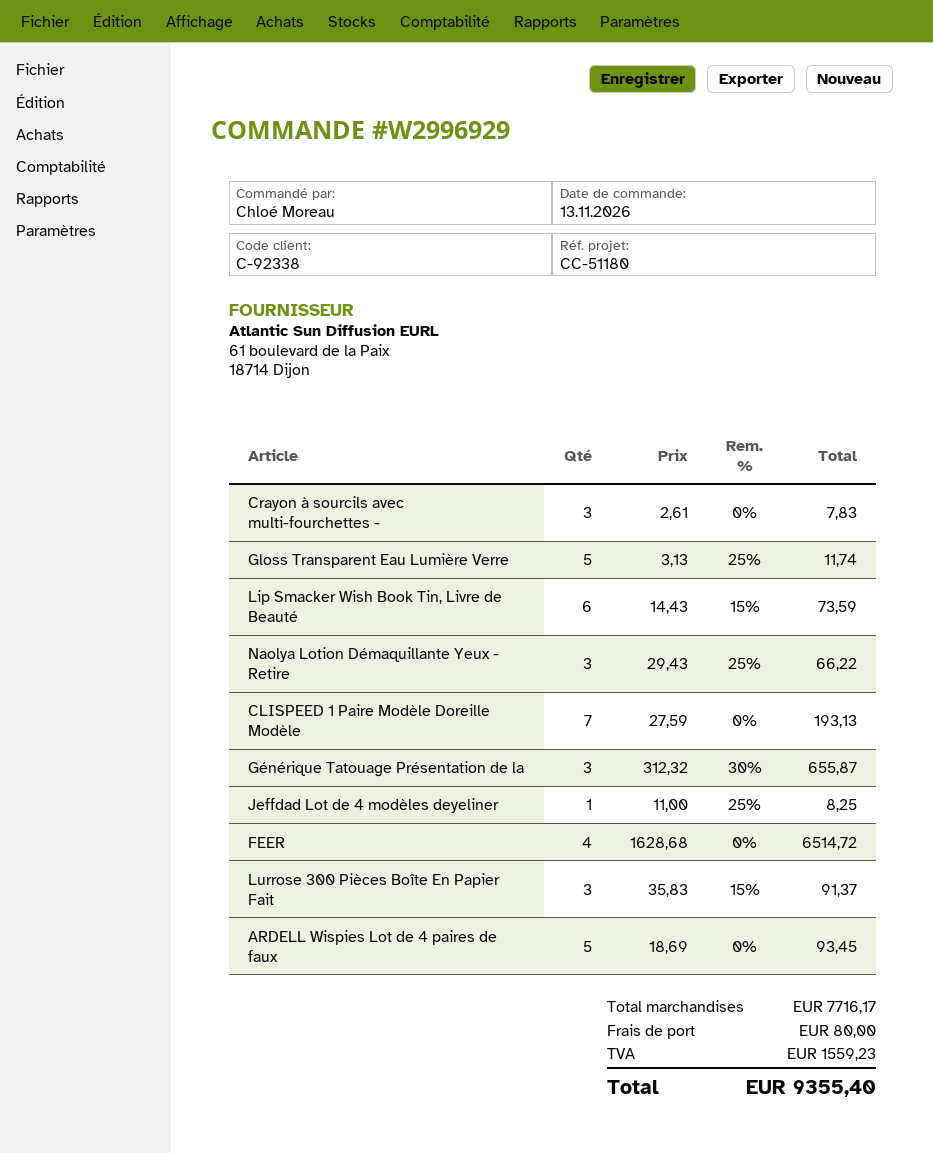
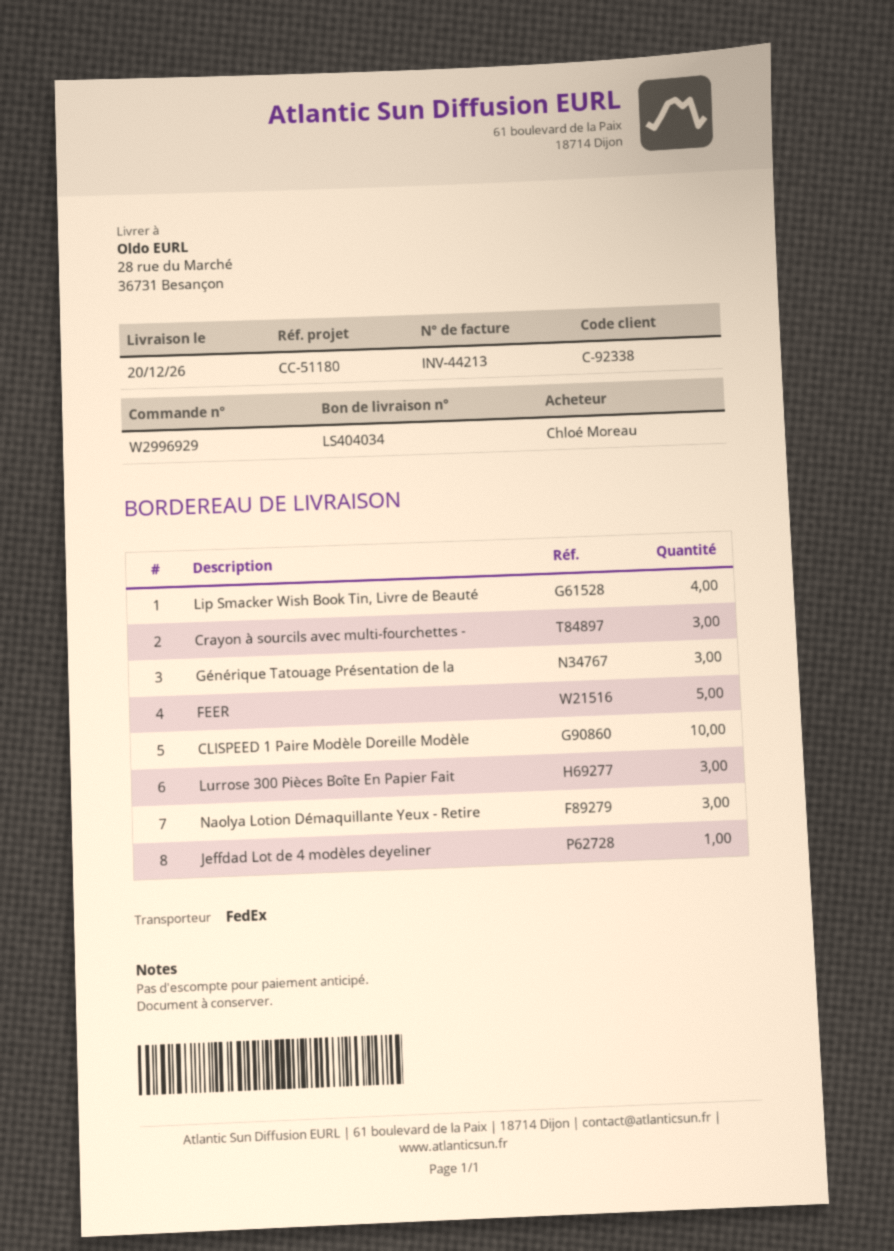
Gloss Transparent Eau Lumière Verre: 5 -> none
Lip Smacker Wish Book Tin, Livre de Beauté: 6 -> 4
CLISPEED 1 Paire Modèle Doreille Modèle: 7 -> 10
FEER: 4 -> 5
ARDELL Wispies Lot de 4 paires de faux: 5 -> none

